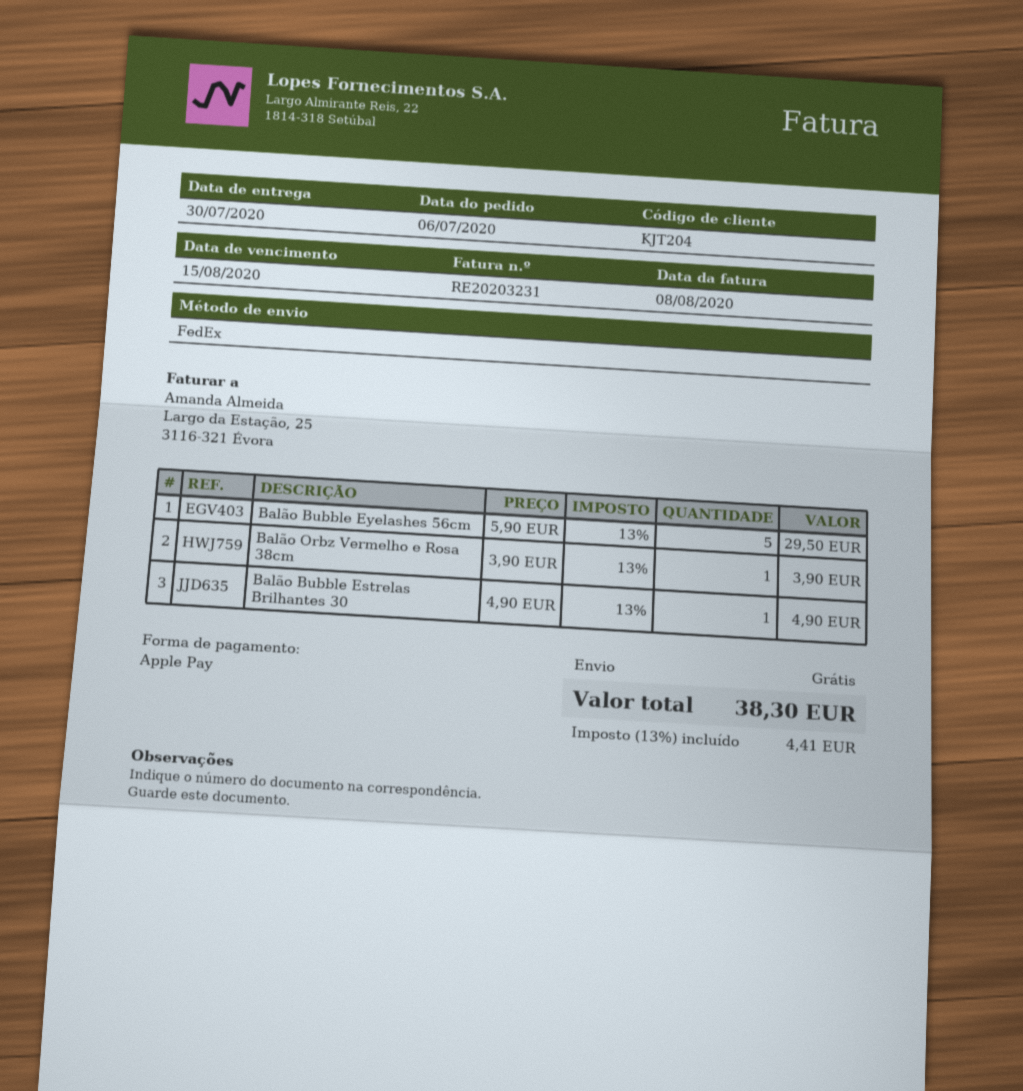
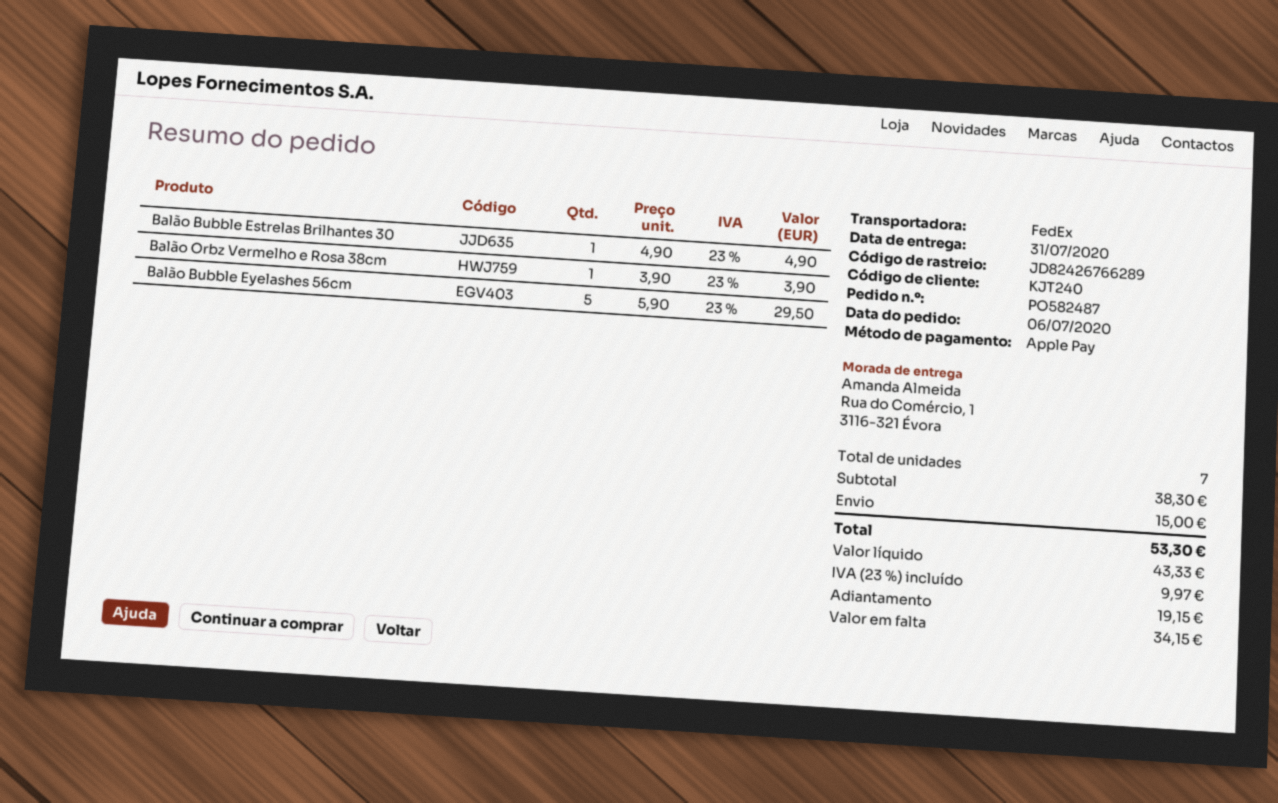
delivery date: 2020-07-30 -> 2020-07-31
customer number: KJT204 -> KJT240
shipping: 0.00 -> 15.00
tax: 13% = 4.41 -> 23% = 9.97
total: 38.30 -> 53.30

